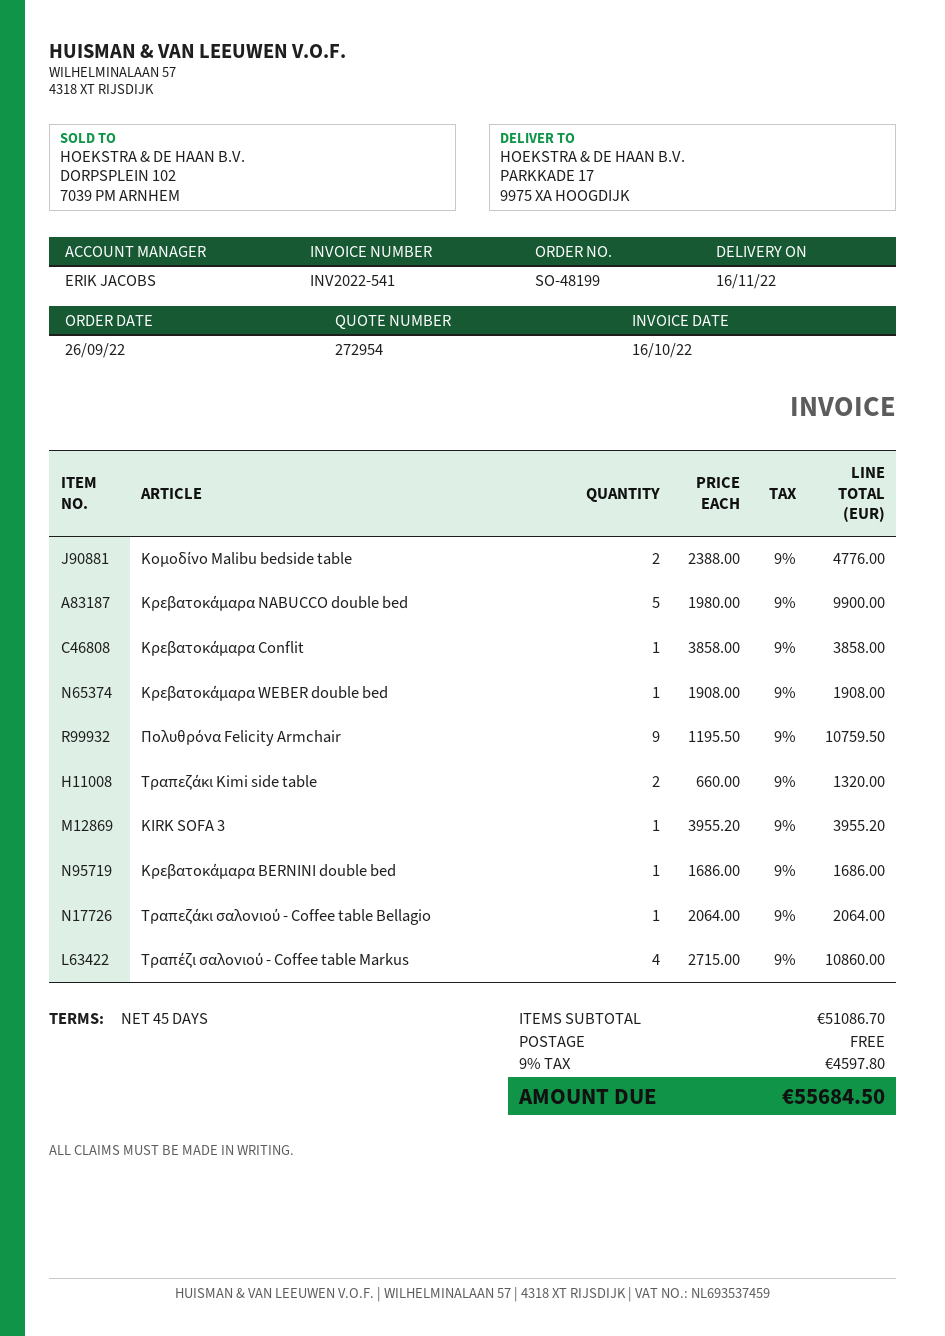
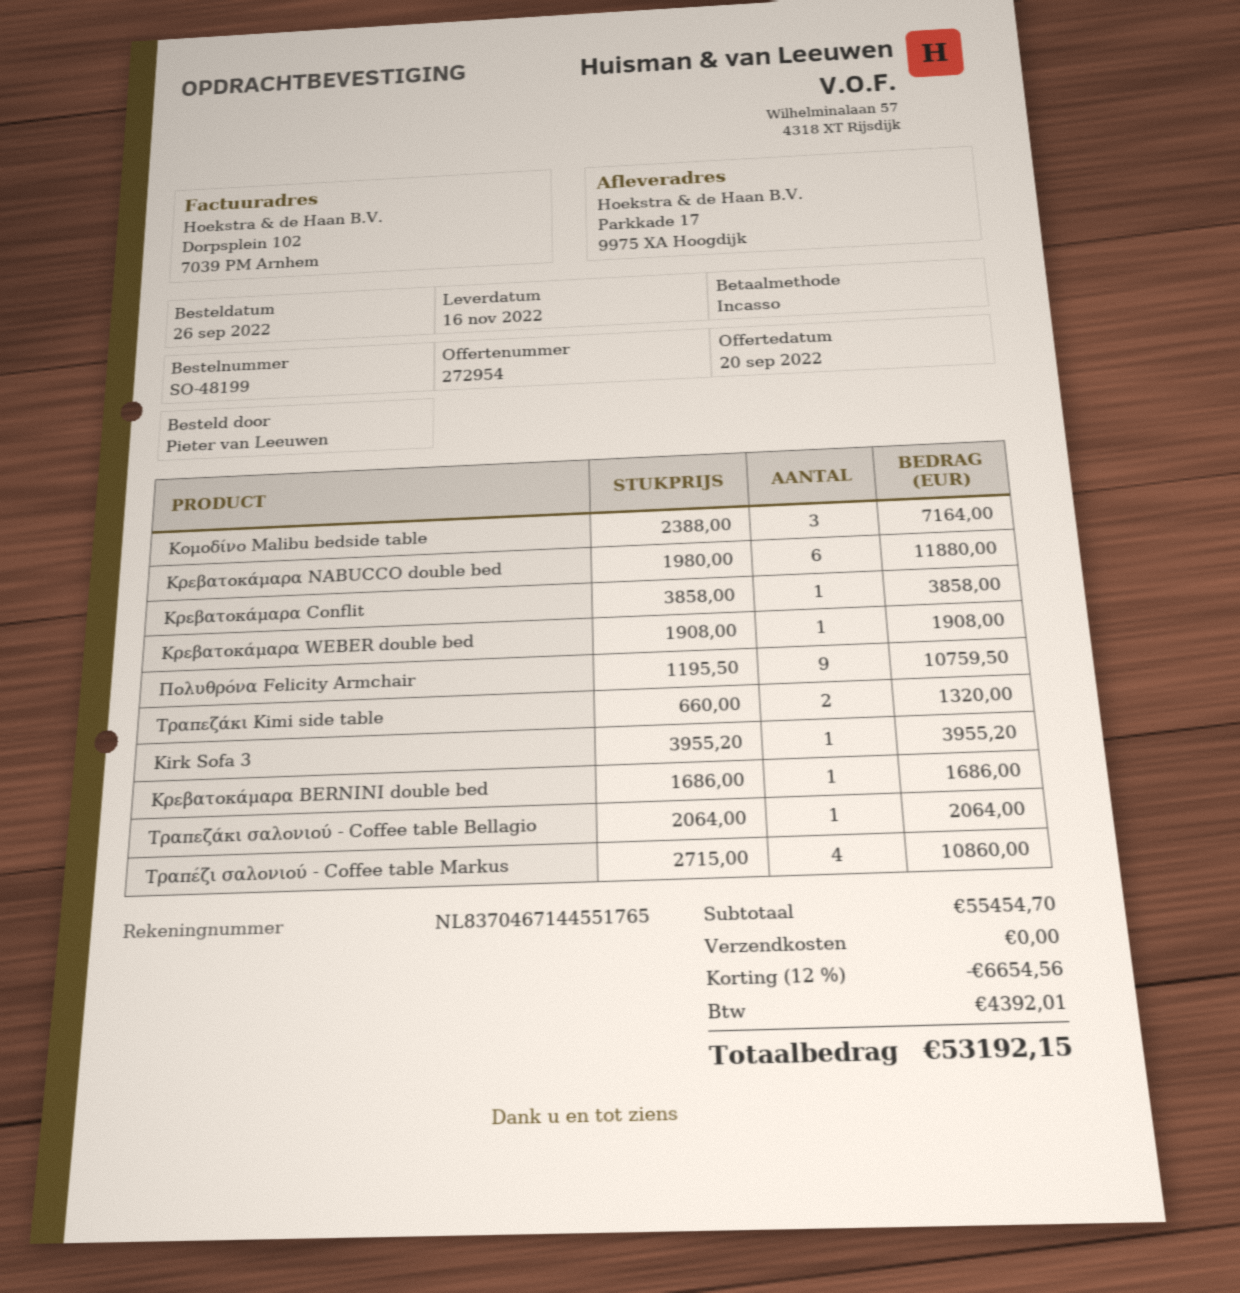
Κομοδίνο Malibu bedside table: 2 x 2388.00 = 4776.00 -> 3 x 2388.00 = 7164.00
Κρεβατοκάμαρα NABUCCO double bed: 5 x 1980.00 = 9900.00 -> 6 x 1980.00 = 11880.00
subtotal: 51086.70 -> 55454.70
discount: none -> 12% = 6654.56
tax: 4597.80 -> 4392.01
total: 55684.50 -> 53192.15

